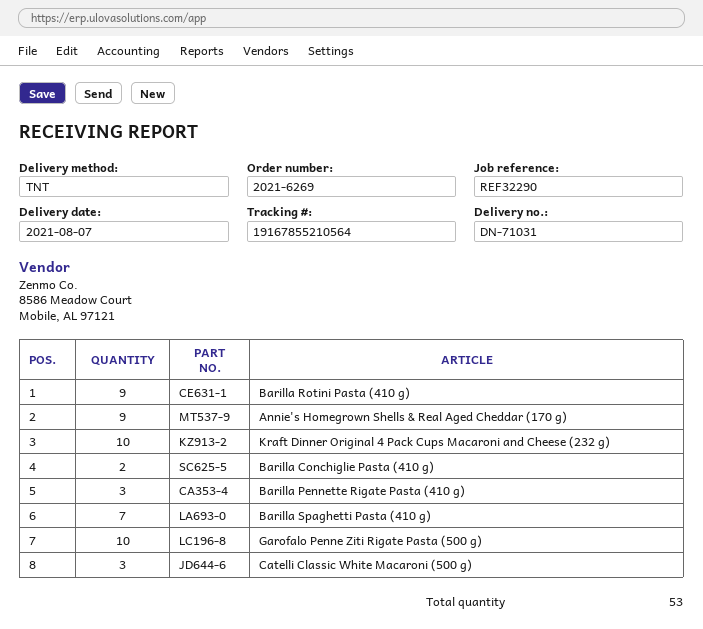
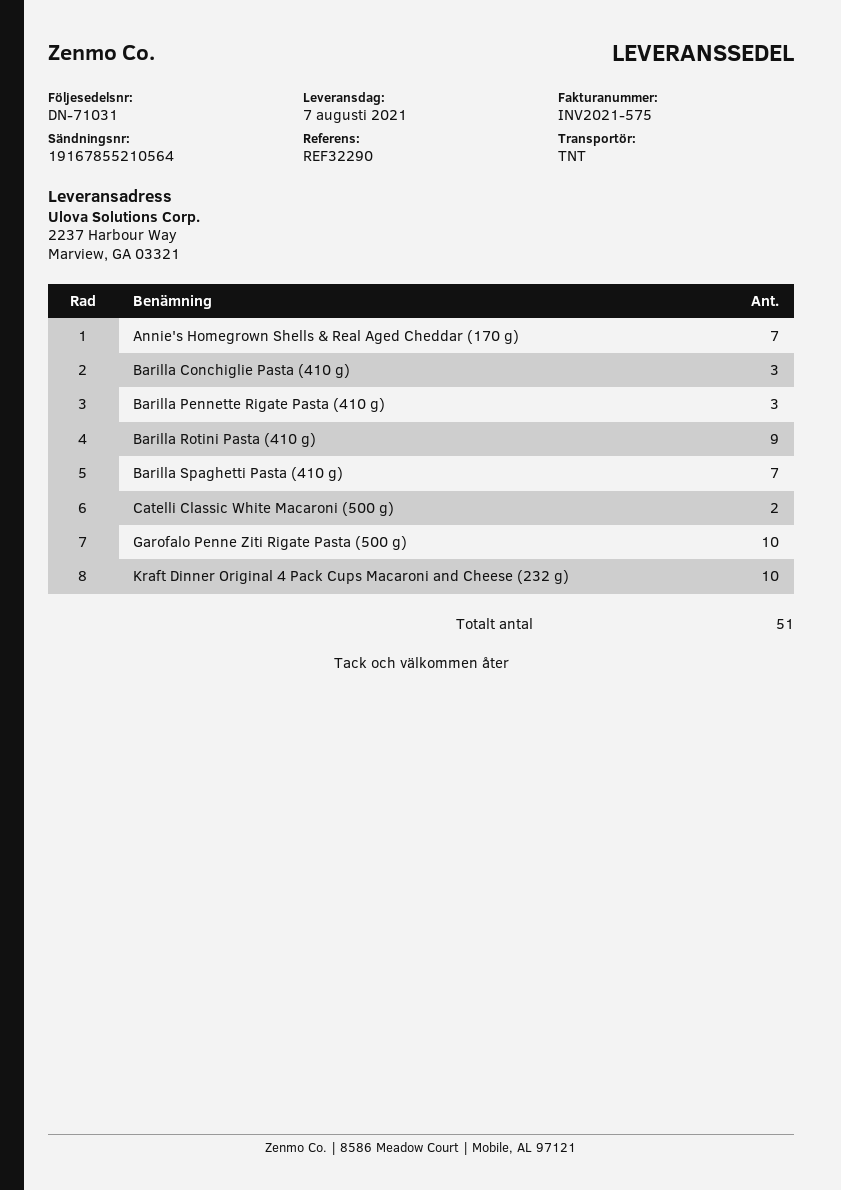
Annie's Homegrown Shells & Real Aged Cheddar (170 g): 9 -> 7
Barilla Conchiglie Pasta (410 g): 2 -> 3
Catelli Classic White Macaroni (500 g): 3 -> 2
total quantity: 53 -> 51

